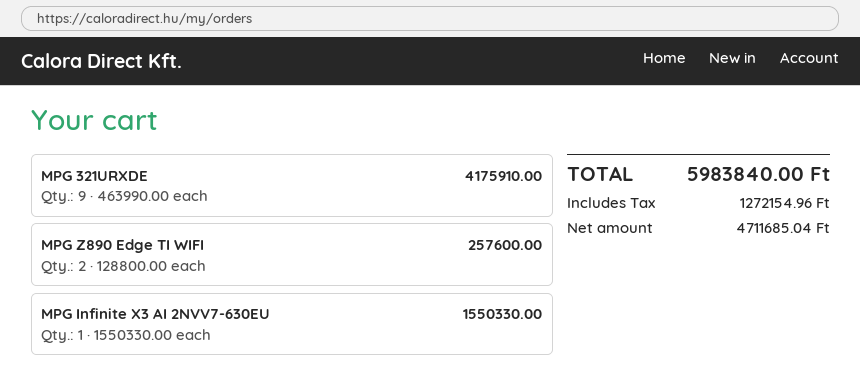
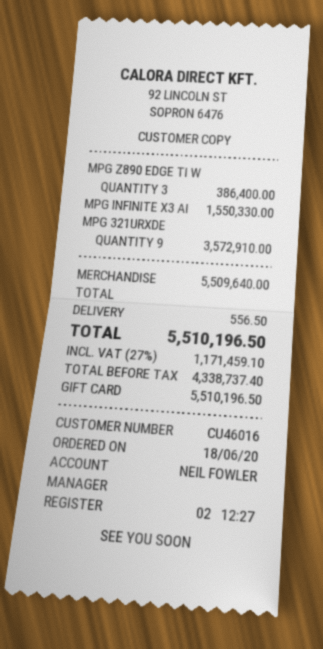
MPG 321URXDE: 9 for 4175910.00 -> 9 for 3572910.00
MPG Z890 Edge TI WIFI: 2 for 257600.00 -> 3 for 386400.00
shipping: none -> 556.50
net: 4711685.04 -> 4338737.40
tax: 1272154.96 -> 1171459.10
total: 5983840.00 -> 5510196.50

